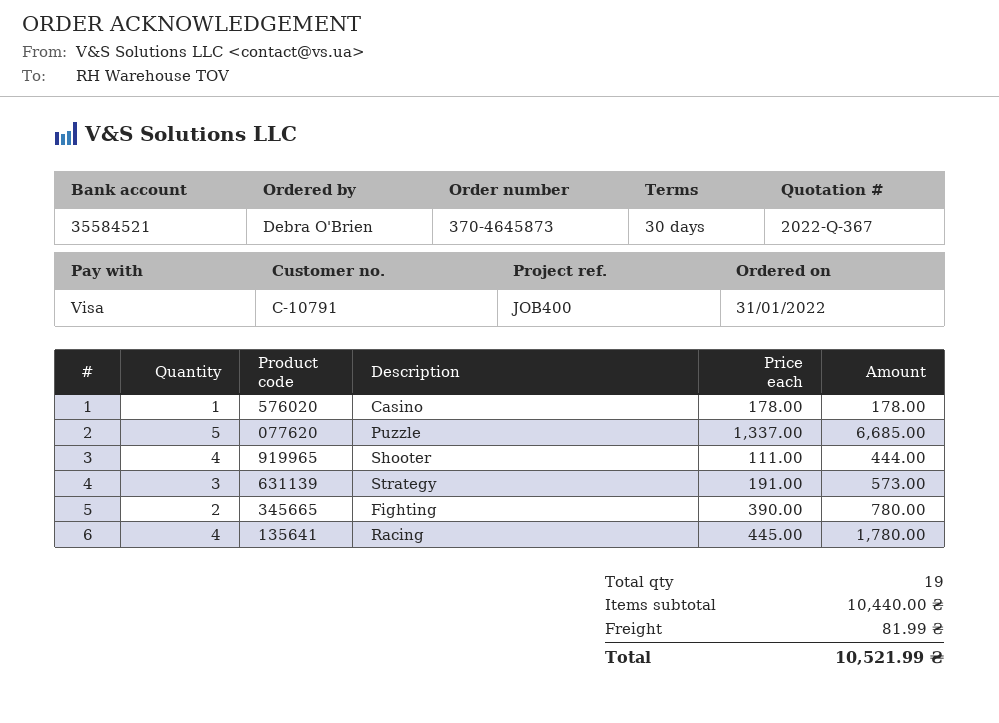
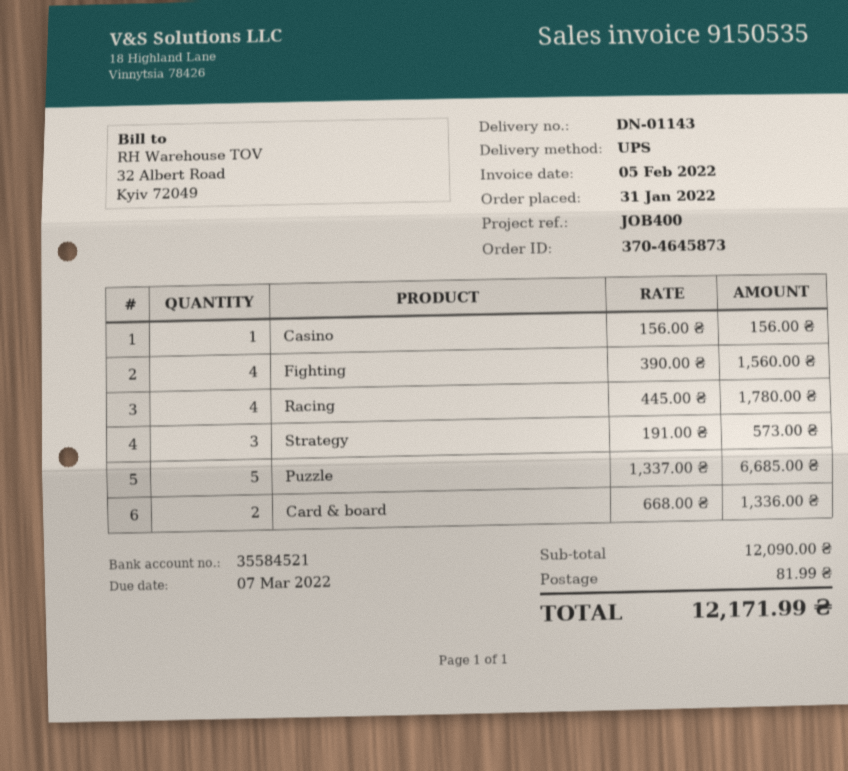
Casino: 1 x 178.00 = 178.00 -> 1 x 156.00 = 156.00
Shooter: 4 x 111.00 = 444.00 -> none
Fighting: 2 x 390.00 = 780.00 -> 4 x 390.00 = 1560.00
Card & board: none -> 2 x 668.00 = 1336.00
subtotal: 10440.00 -> 12090.00
total: 10521.99 -> 12171.99

